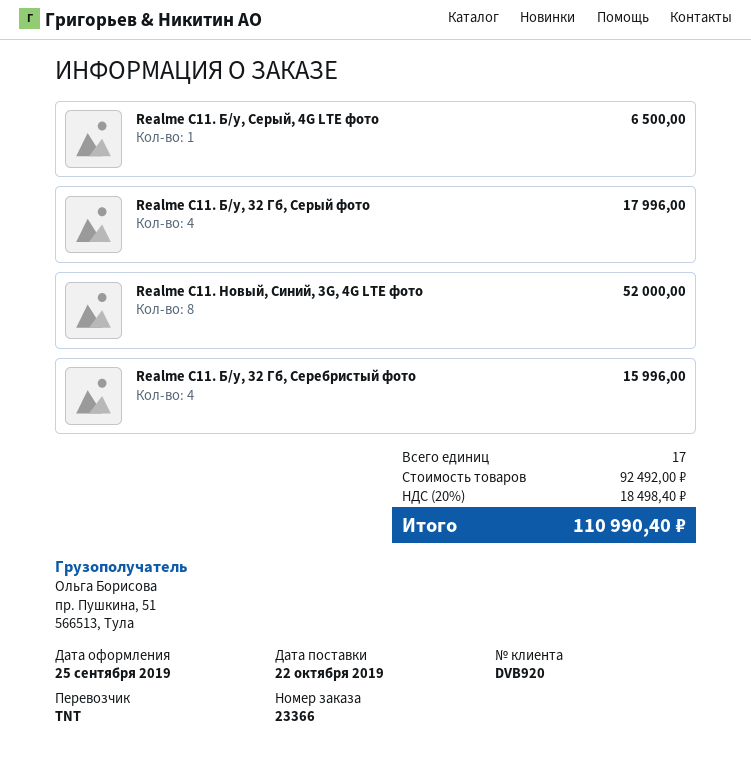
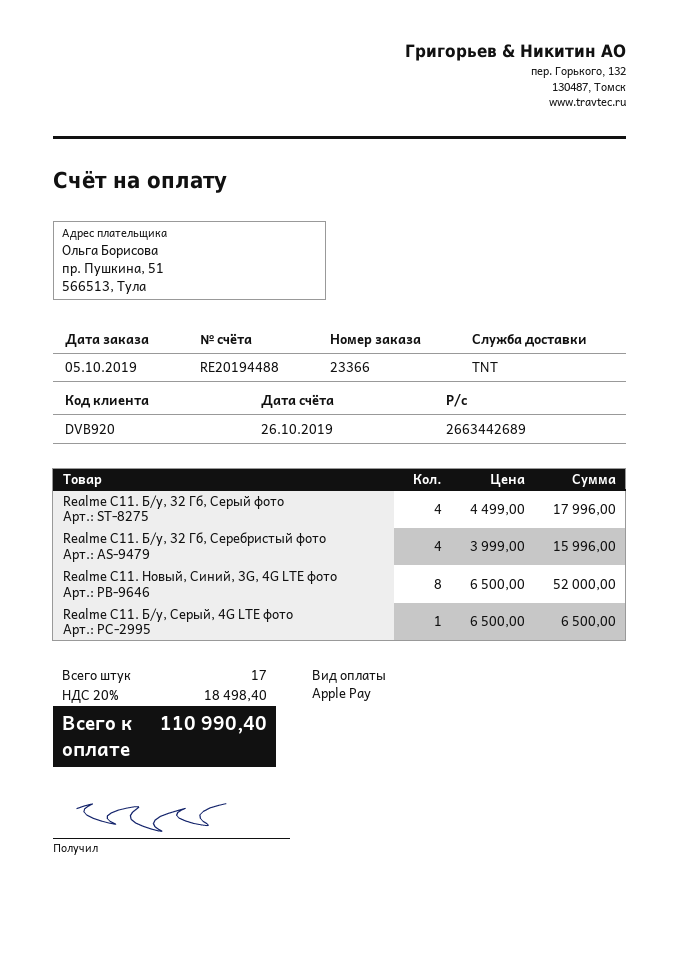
order date: 2019-09-25 -> 2019-10-05

